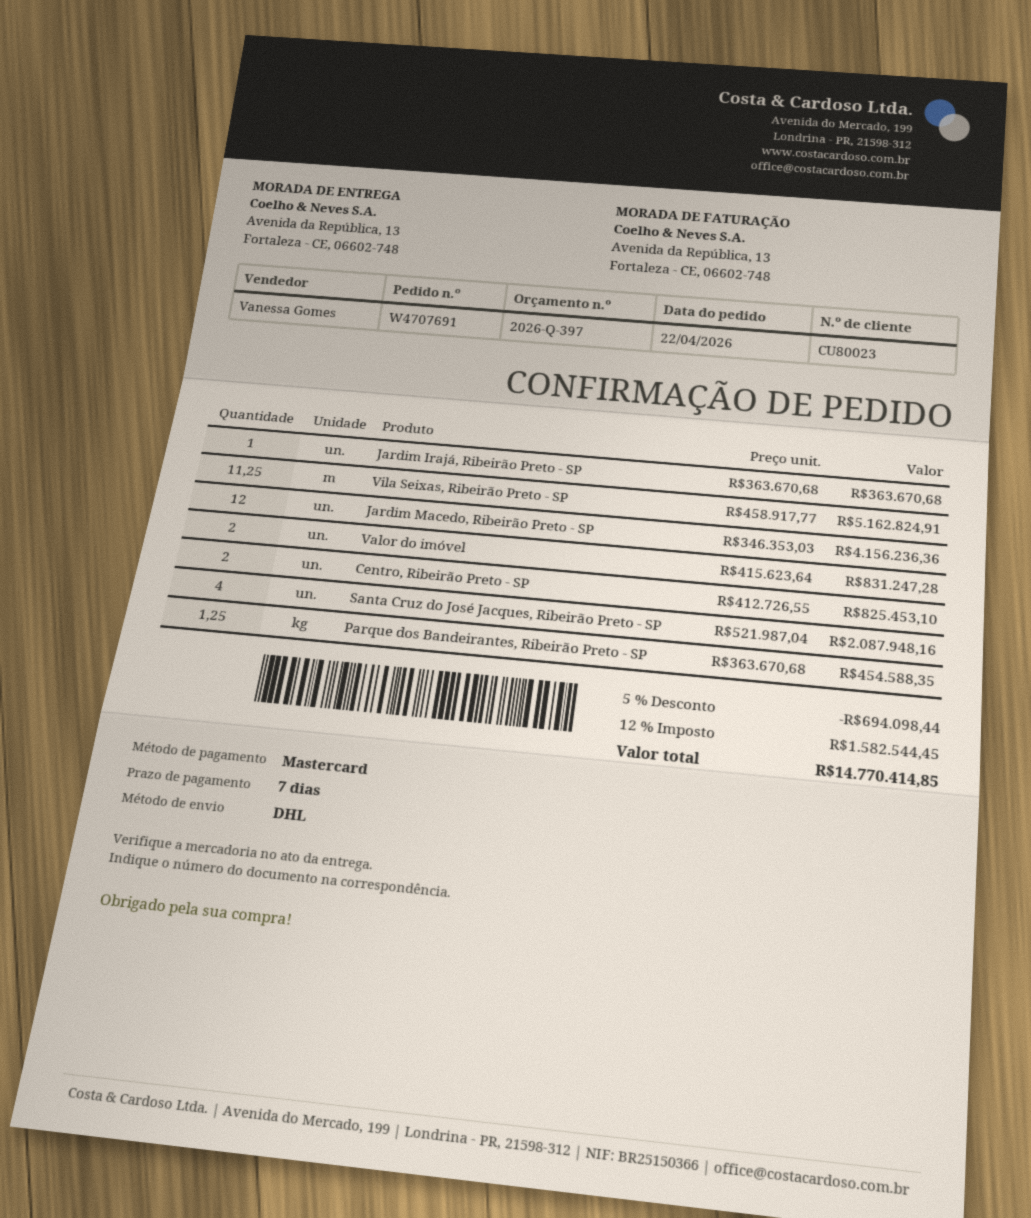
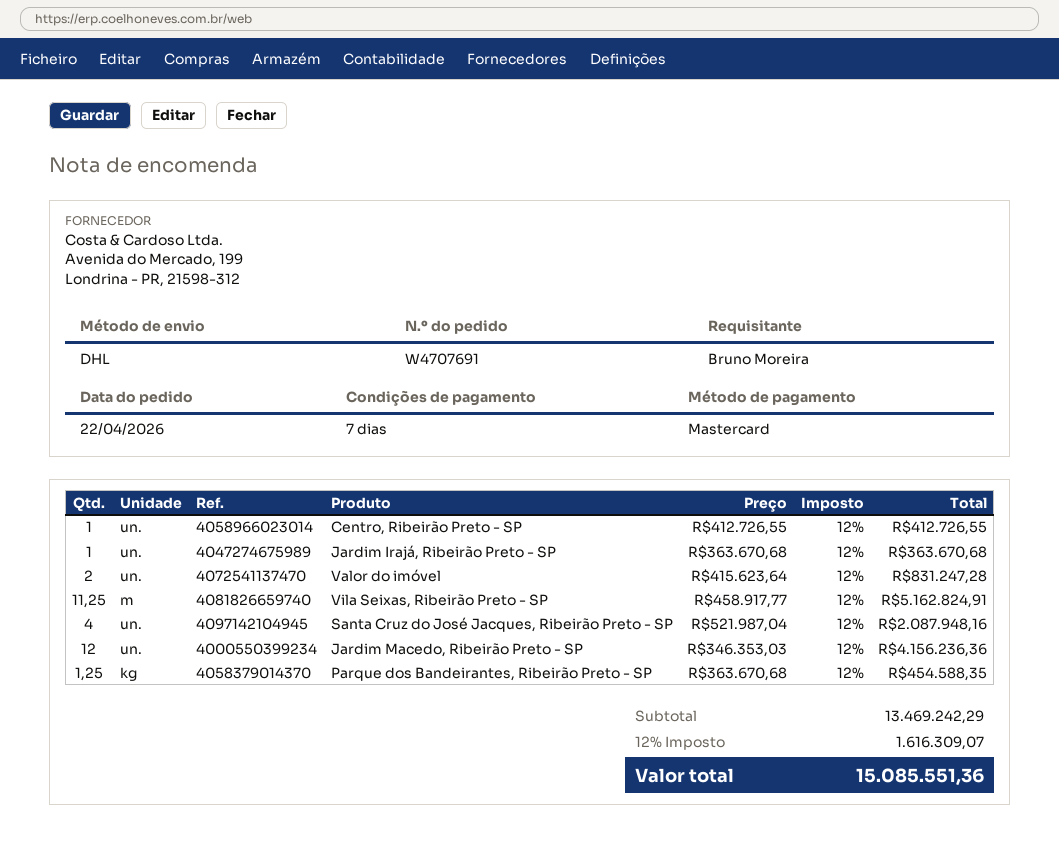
Centro, Ribeirão Preto - SP: 2 x 412726.55 = 825453.10 -> 1 x 412726.55 = 412726.55
discount: 5% = 694098.44 -> none
tax: 12% = 1582544.45 -> 12% = 1616309.07
total: 14770414.85 -> 15085551.36

